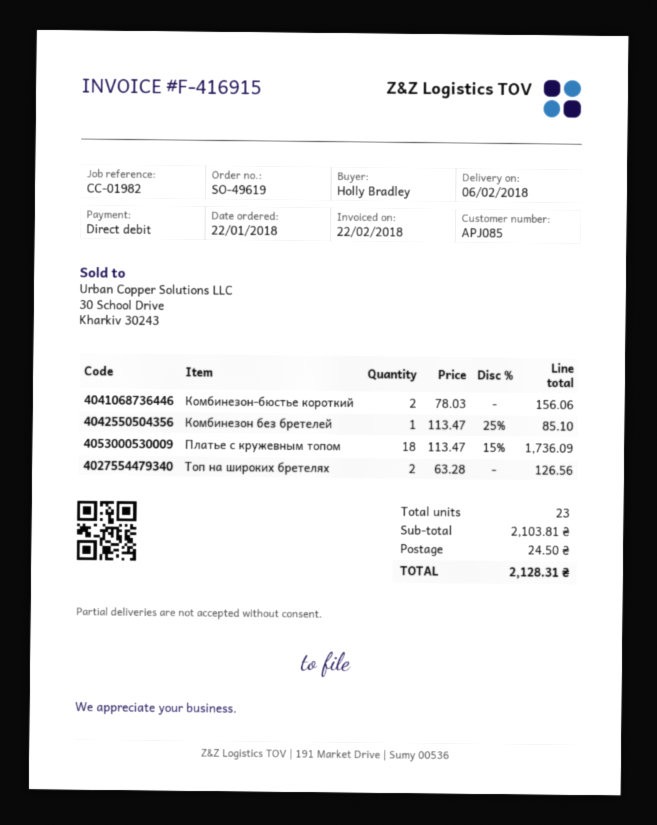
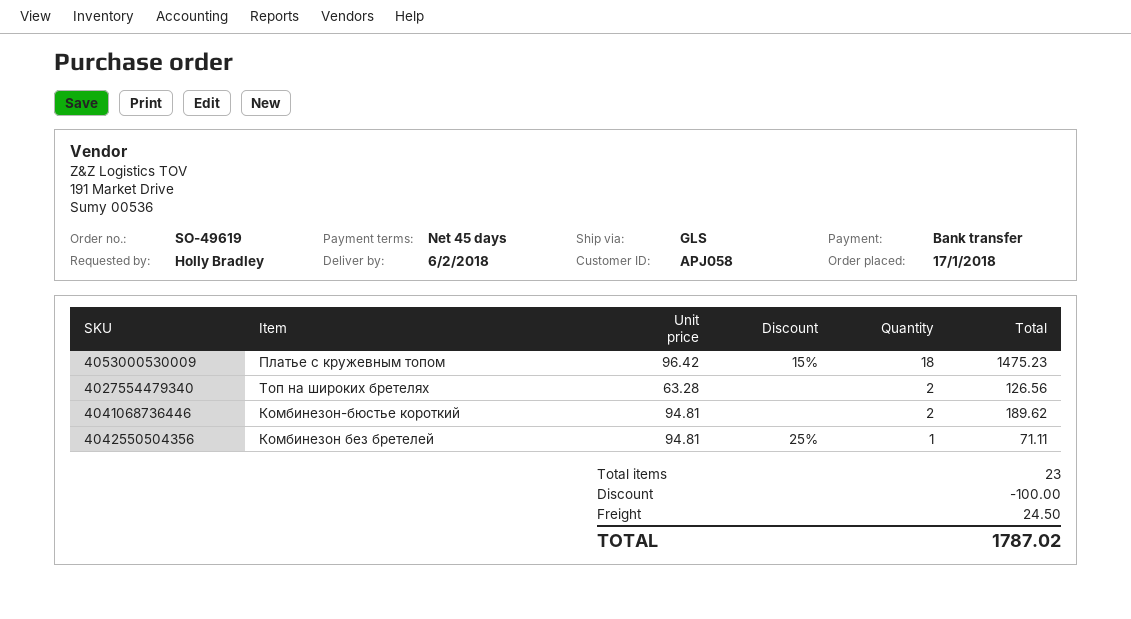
order date: 2018-01-22 -> 2018-01-17
customer number: APJ085 -> APJ058
payment method: direct debit -> bank transfer
Комбинезон-бюстье короткий: 2 x 78.03 = 156.06 -> 2 x 94.81 = 189.62
Комбинезон без бретелей: 1 x 113.47 - 25% = 85.10 -> 1 x 94.81 - 25% = 71.11
Платье с кружевным топом: 18 x 113.47 - 15% = 1736.09 -> 18 x 96.42 - 15% = 1475.23
discount: none -> 100.00
total: 2128.31 -> 1787.02

